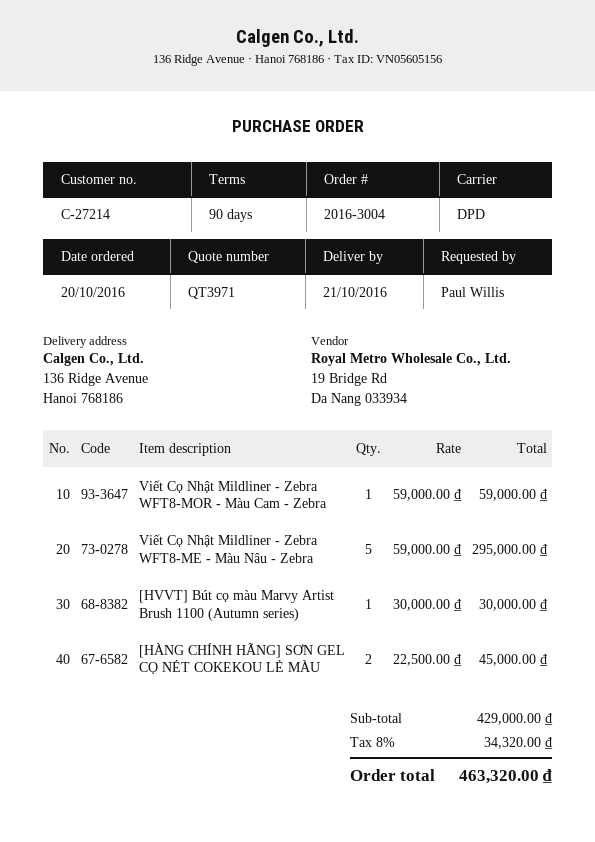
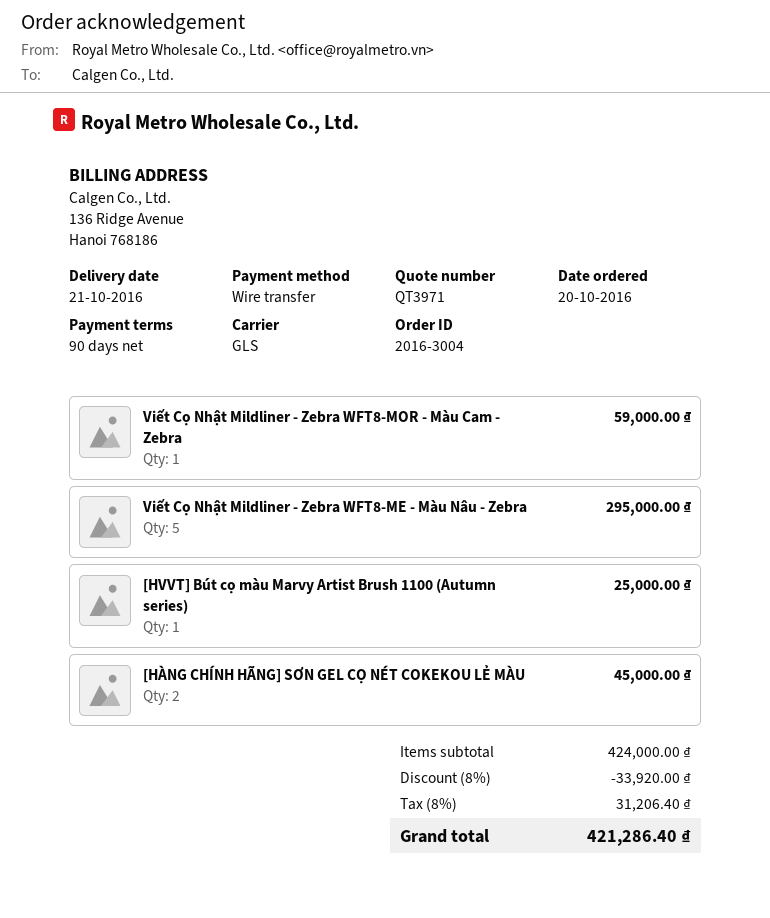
shipping method: DPD -> GLS
[HVVT] Bút cọ màu Marvy Artist Brush 1100 (Autumn series): 1 for 30000.00 -> 1 for 25000.00
subtotal: 429000.00 -> 424000.00
discount: none -> 8% = 33920.00
tax: 8% = 34320.00 -> 8% = 31206.40
total: 463320.00 -> 421286.40

